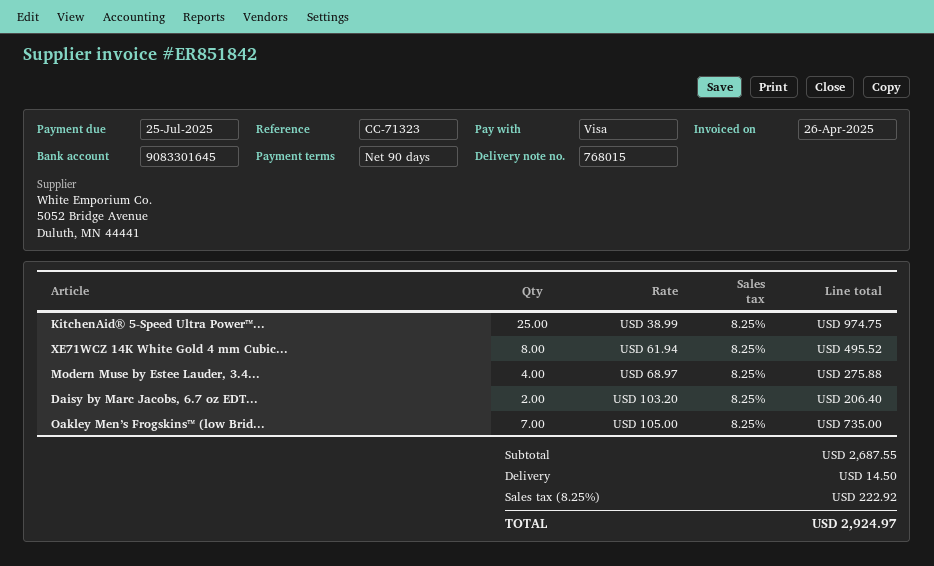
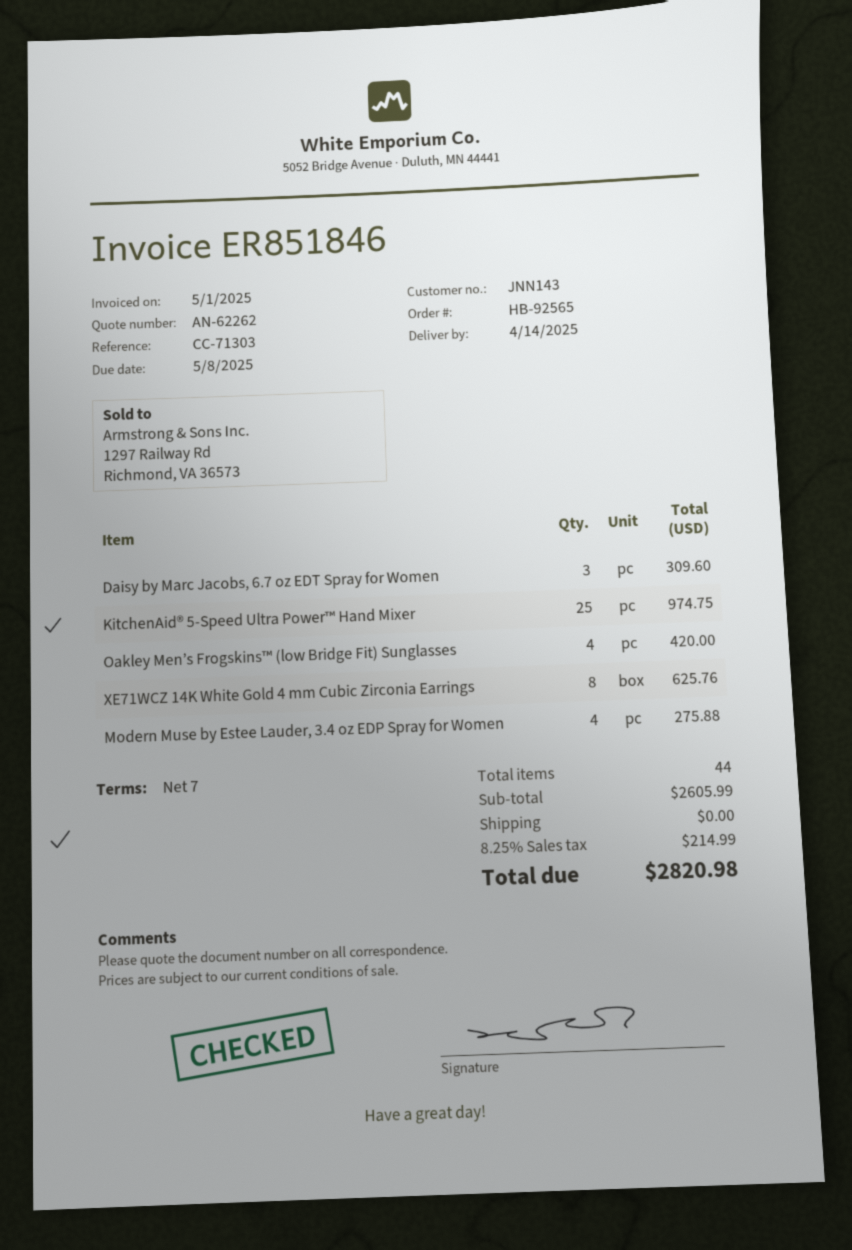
invoice number: ER851842 -> ER851846
invoice date: 2025-04-26 -> 2025-05-01
payment terms: 90 days -> 7 days
due date: 2025-07-25 -> 2025-05-08
reference: CC-71323 -> CC-71303
XE71WCZ 14K White Gold 4 mm Cubic...: 8 for 495.52 -> 8 for 625.76
Daisy by Marc Jacobs, 6.7 oz EDT...: 2 for 206.40 -> 3 for 309.60
Oakley Men’s Frogskins™ (low Brid...: 7 for 735.00 -> 4 for 420.00
subtotal: 2687.55 -> 2605.99
shipping: 14.50 -> 0.00
tax: 8.25% = 222.92 -> 8.25% = 214.99
total: 2924.97 -> 2820.98

